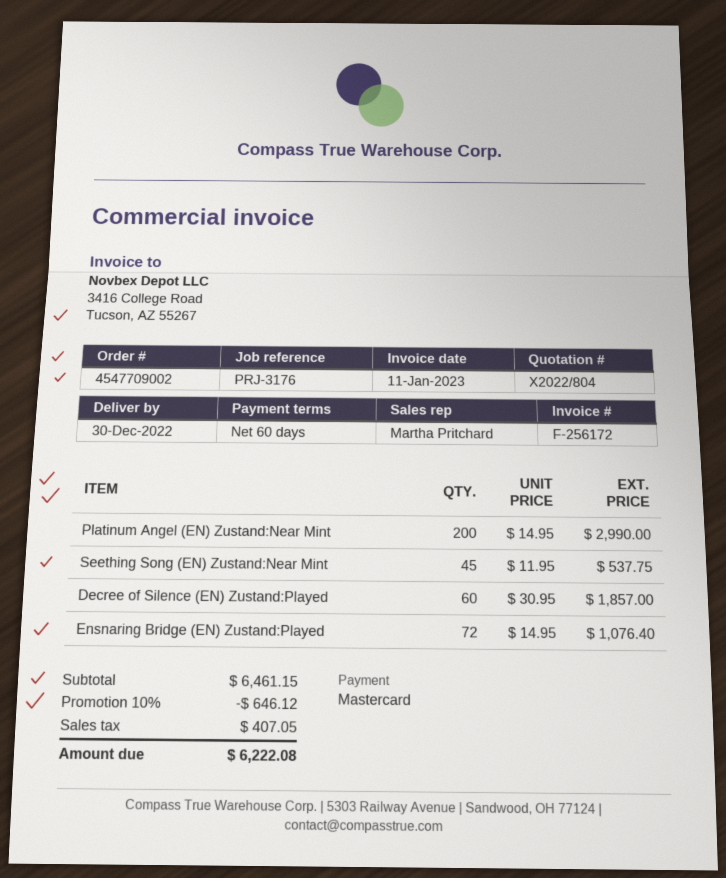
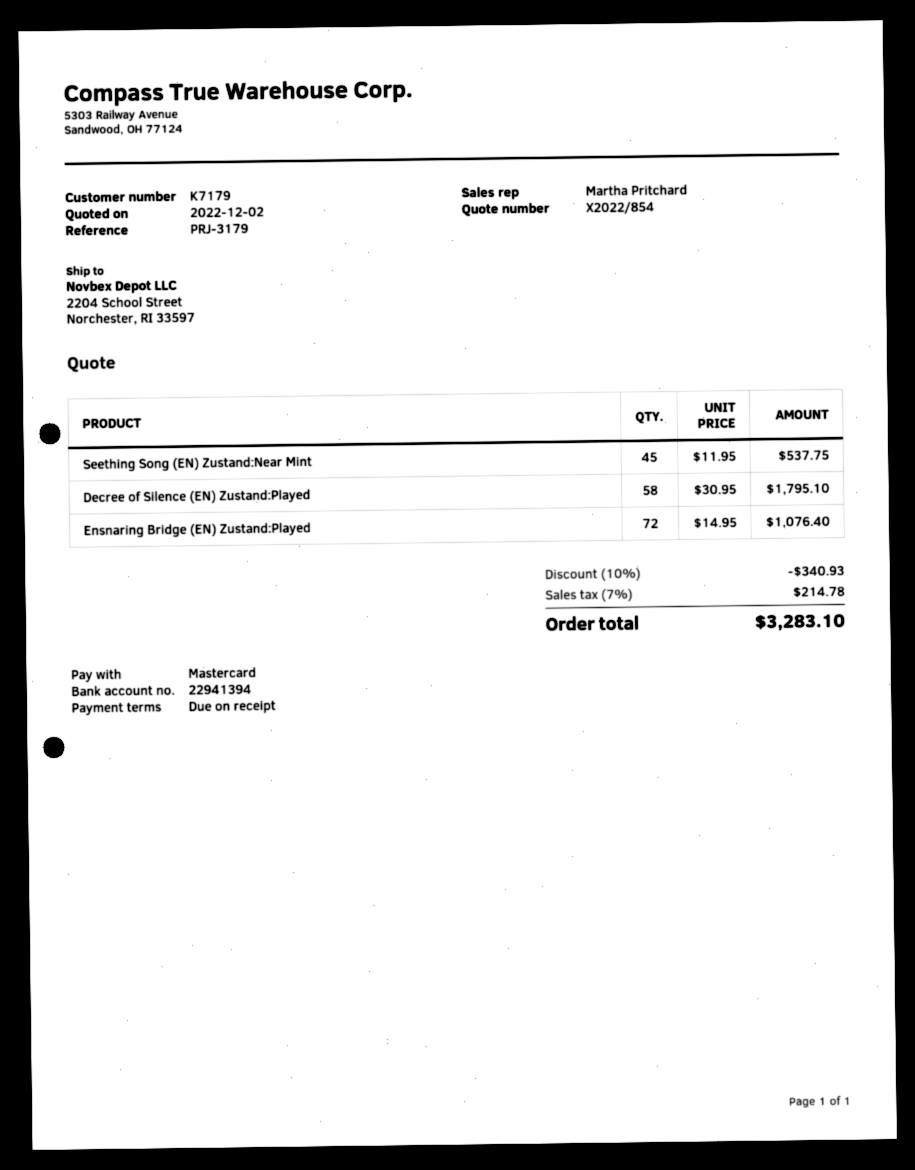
quote number: X2022/804 -> X2022/854
payment terms: 60 days -> on receipt
reference: PRJ-3176 -> PRJ-3179
Platinum Angel (EN) Zustand:Near Mint: 200 x 14.95 = 2990.00 -> none
Decree of Silence (EN) Zustand:Played: 60 x 30.95 = 1857.00 -> 58 x 30.95 = 1795.10
discount: 10% = 646.12 -> 10% = 340.93
tax: 407.05 -> 214.78
total: 6222.08 -> 3283.10

